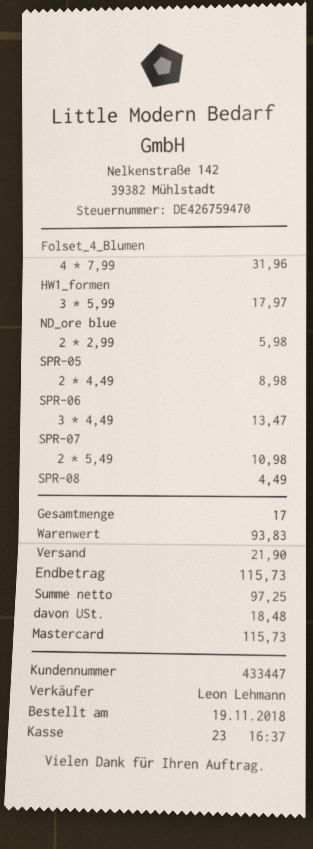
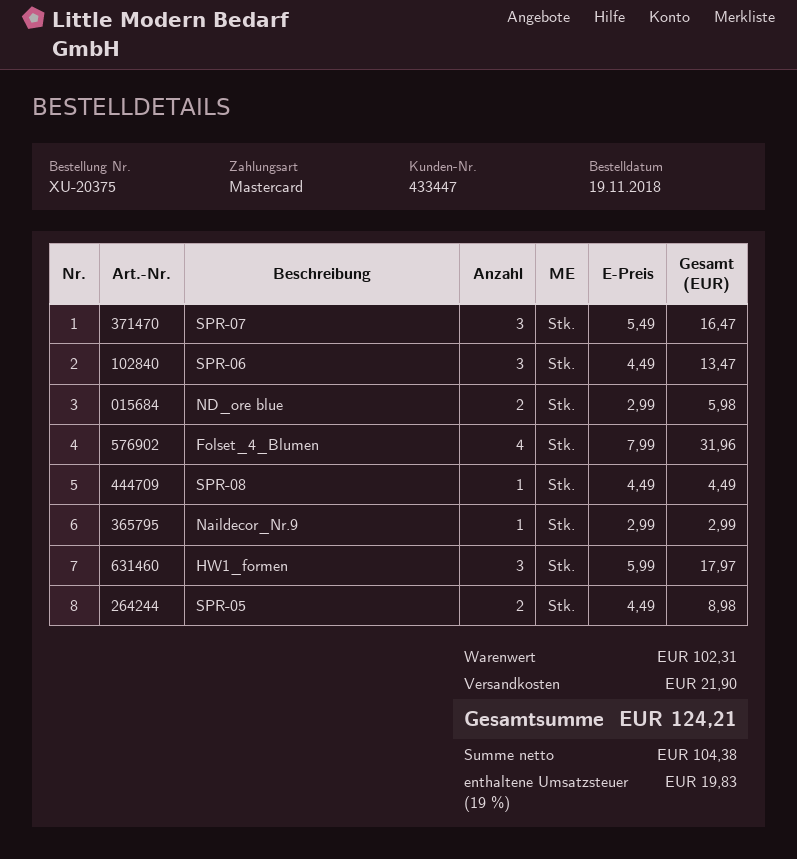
SPR-07: 2 x 5.49 = 10.98 -> 3 x 5.49 = 16.47
Naildecor_Nr.9: none -> 1 x 2.99 = 2.99
subtotal: 93.83 -> 102.31
net: 97.25 -> 104.38
tax: 18.48 -> 19.83
total: 115.73 -> 124.21

